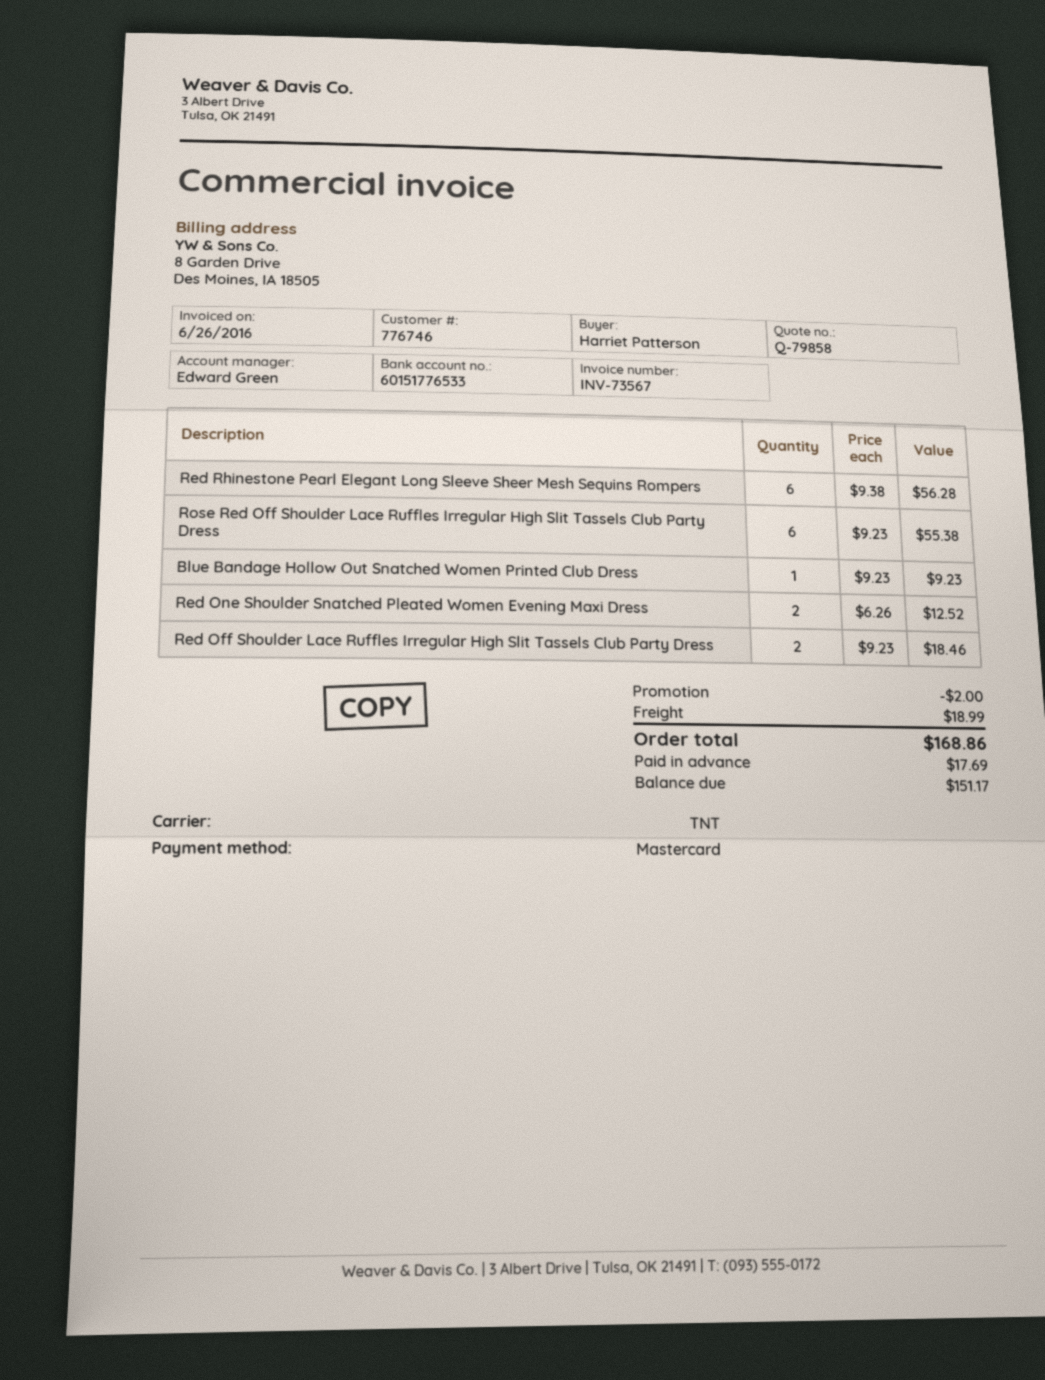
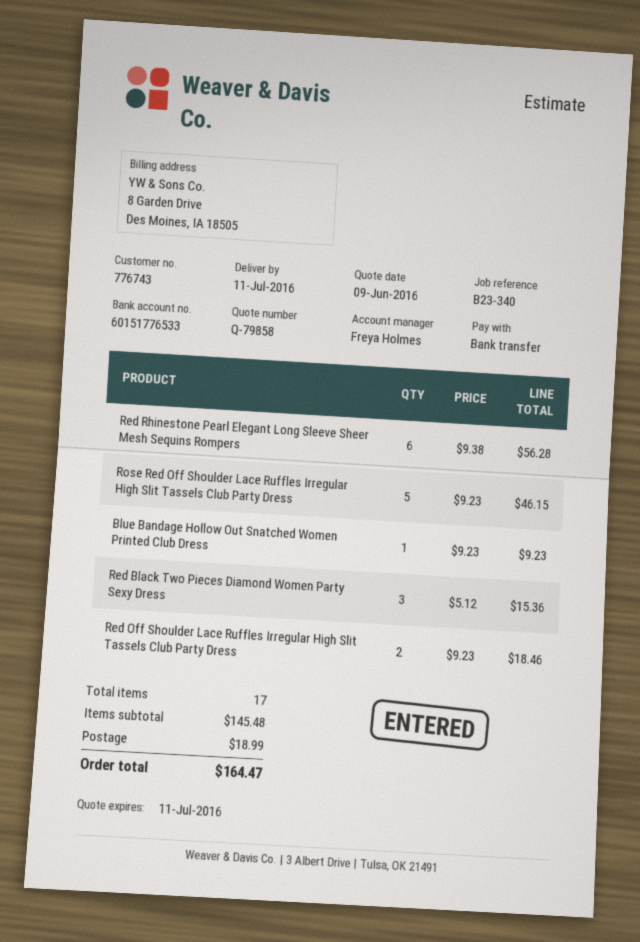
customer number: 776746 -> 776743
sales rep: Edward Green -> Freya Holmes
payment method: Mastercard -> bank transfer
Rose Red Off Shoulder Lace Ruffles Irregular High Slit Tassels Club Party Dress: 6 x 9.23 = 55.38 -> 5 x 9.23 = 46.15
Red One Shoulder Snatched Pleated Women Evening Maxi Dress: 2 x 6.26 = 12.52 -> none
Red Black Two Pieces Diamond Women Party Sexy Dress: none -> 3 x 5.12 = 15.36
discount: 2.00 -> none
total: 168.86 -> 164.47

